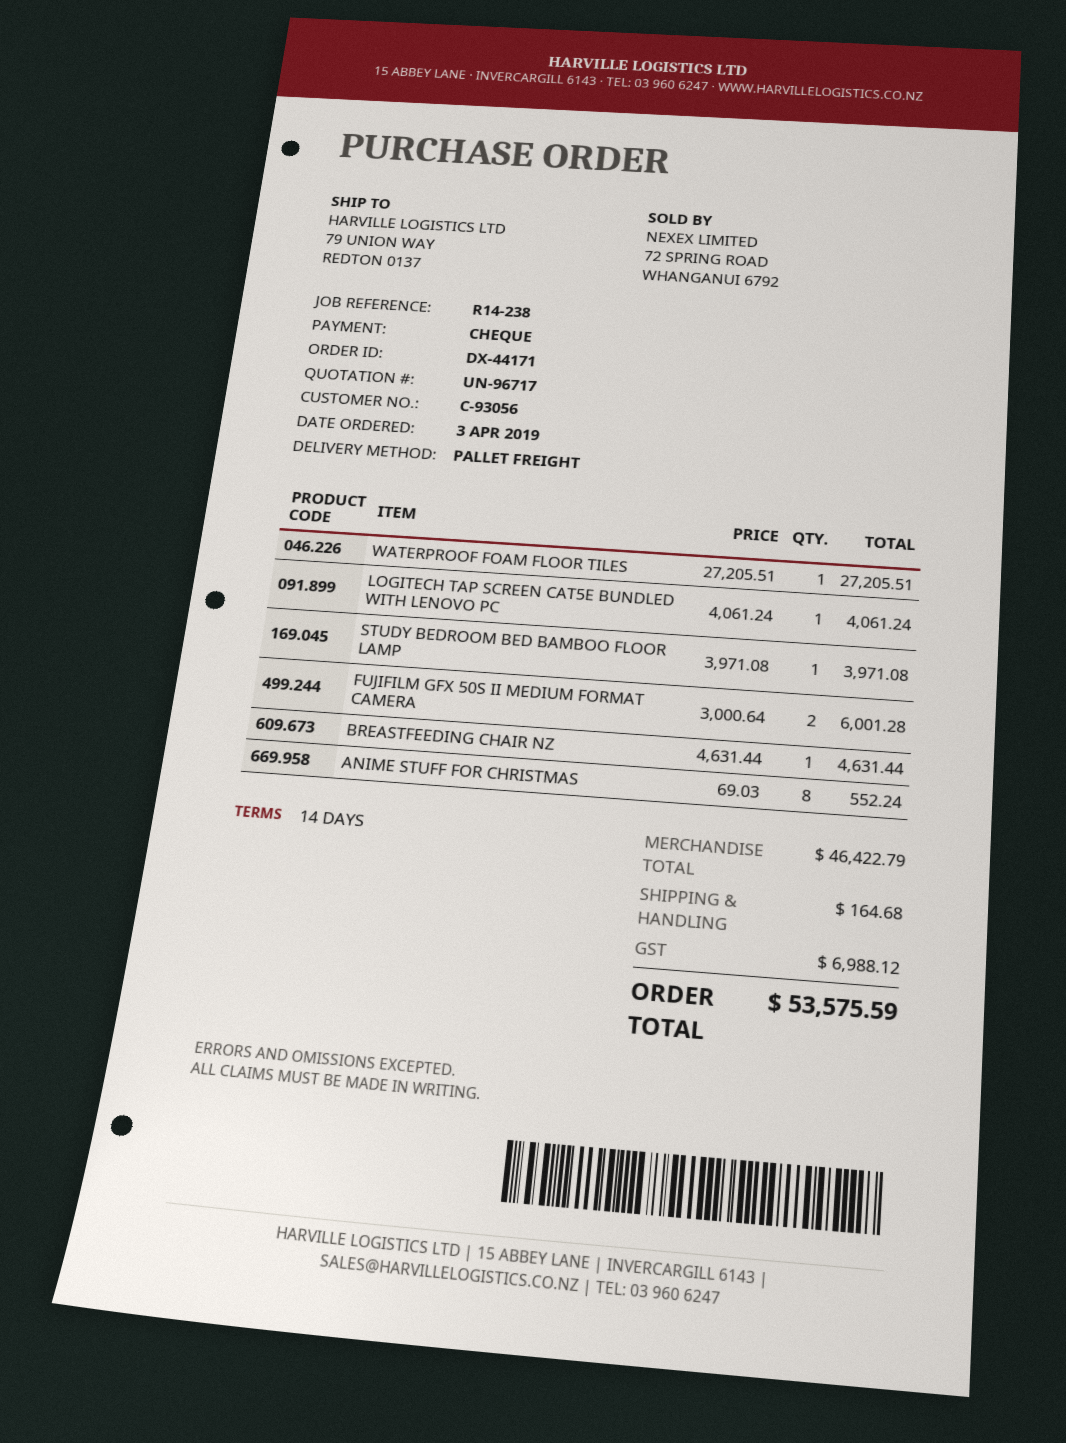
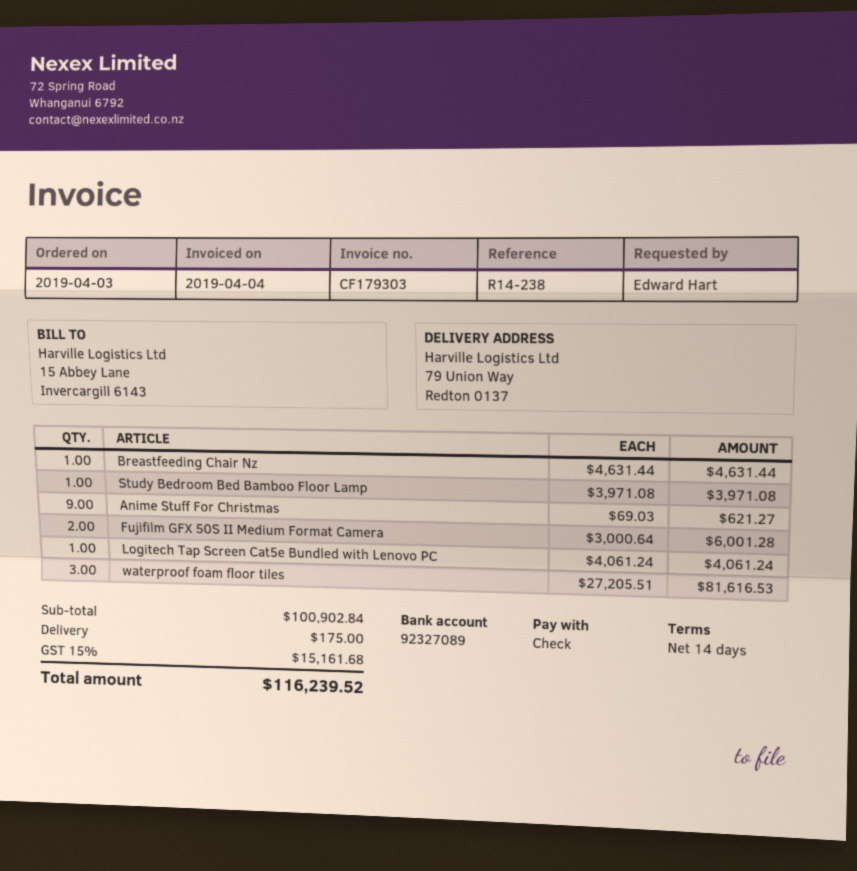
WATERPROOF FOAM FLOOR TILES: 1 x 27205.51 = 27205.51 -> 3 x 27205.51 = 81616.53
ANIME STUFF FOR CHRISTMAS: 8 x 69.03 = 552.24 -> 9 x 69.03 = 621.27
subtotal: 46422.79 -> 100902.84
shipping: 164.68 -> 175.00
tax: 6988.12 -> 15161.68
total: 53575.59 -> 116239.52

